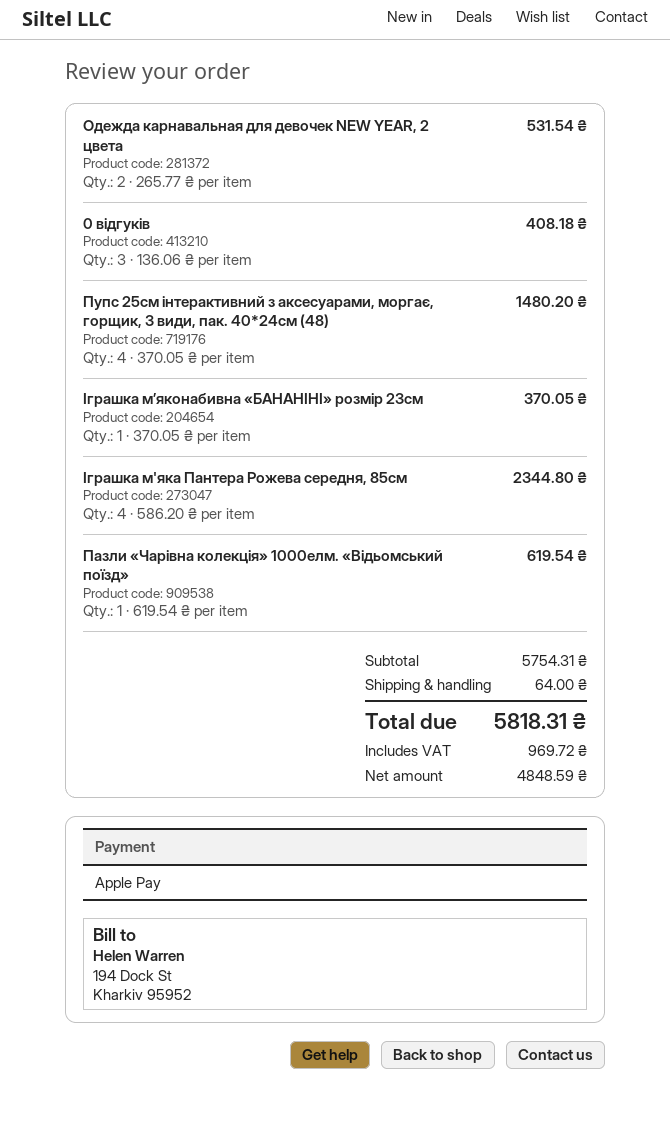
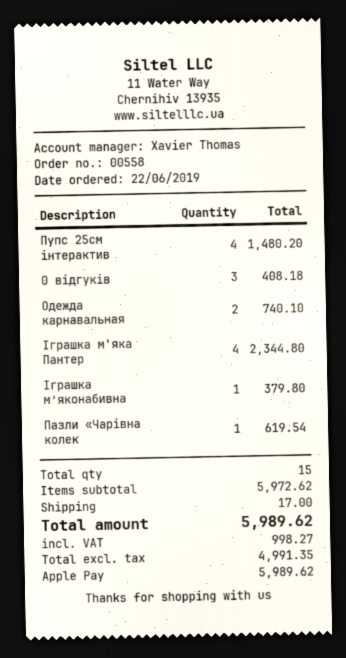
Одежда карнавальная для девочек NEW YEAR, 2 цвета: 2 for 531.54 -> 2 for 740.10
Іграшка м’яконабивна «БАНАНІНІ» розмір 23см: 1 for 370.05 -> 1 for 379.80
subtotal: 5754.31 -> 5972.62
shipping: 64.00 -> 17.00
net: 4848.59 -> 4991.35
tax: 969.72 -> 998.27
total: 5818.31 -> 5989.62

